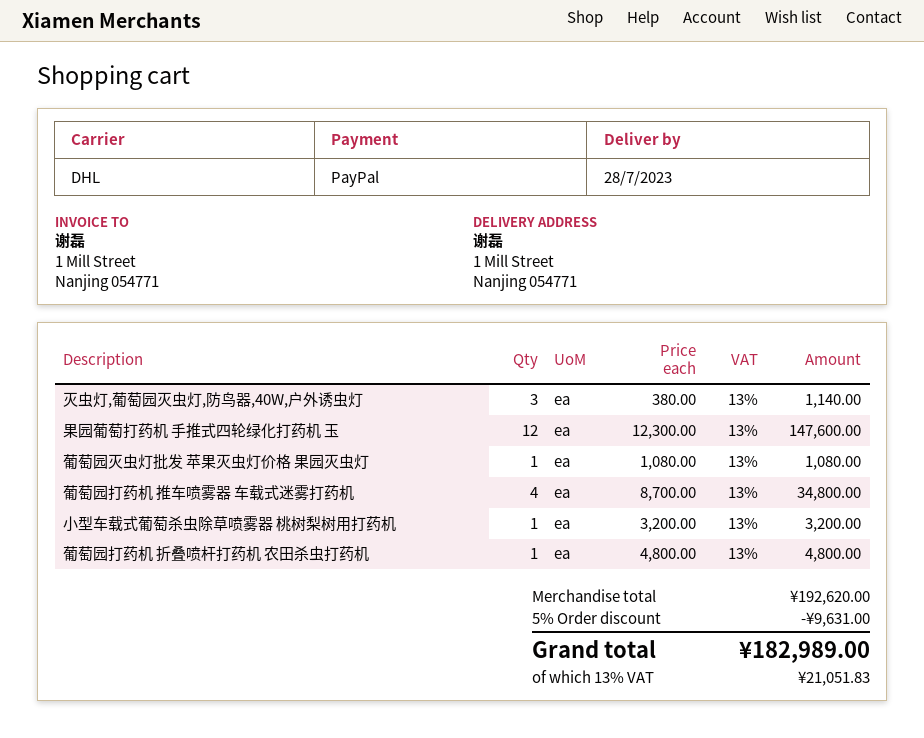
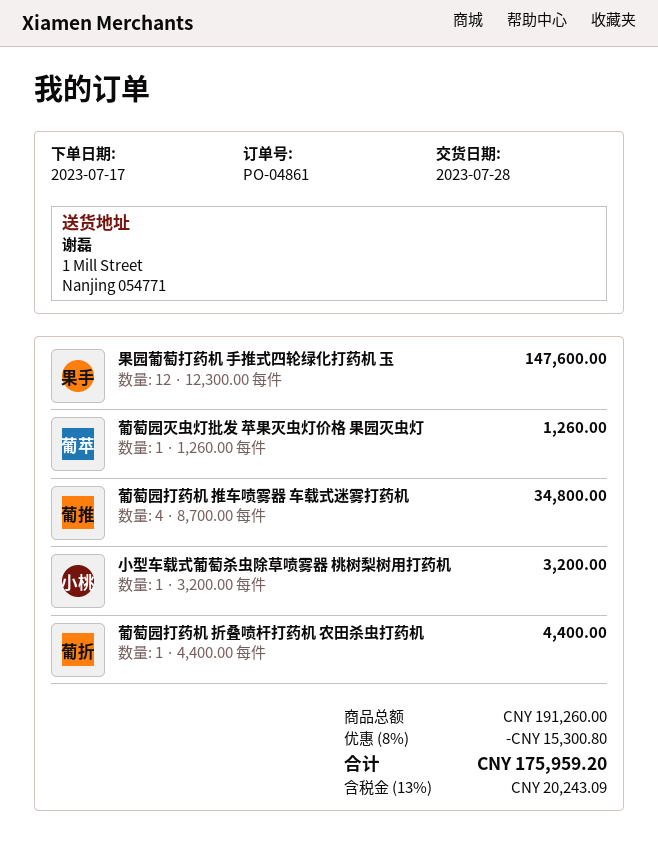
灭虫灯,葡萄园灭虫灯,防鸟器,40W,户外诱虫灯: 3 x 380.00 = 1140.00 -> none
葡萄园灭虫灯批发 苹果灭虫灯价格 果园灭虫灯: 1 x 1080.00 = 1080.00 -> 1 x 1260.00 = 1260.00
葡萄园打药机 折叠喷杆打药机 农田杀虫打药机: 1 x 4800.00 = 4800.00 -> 1 x 4400.00 = 4400.00
subtotal: 192620.00 -> 191260.00
discount: 5% = 9631.00 -> 8% = 15300.80
tax: 13% = 21051.83 -> 13% = 20243.09
total: 182989.00 -> 175959.20

